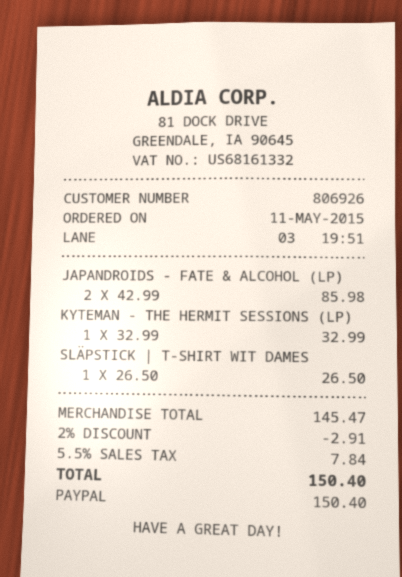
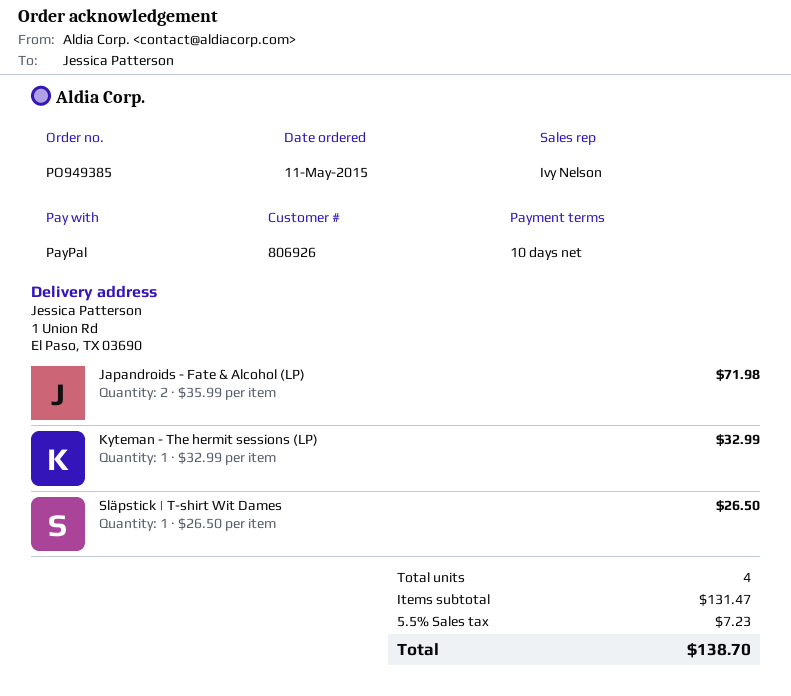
JAPANDROIDS - FATE & ALCOHOL (LP): 2 x 42.99 = 85.98 -> 2 x 35.99 = 71.98
subtotal: 145.47 -> 131.47
discount: 2% = 2.91 -> none
tax: 5.5% = 7.84 -> 5.5% = 7.23
total: 150.40 -> 138.70

